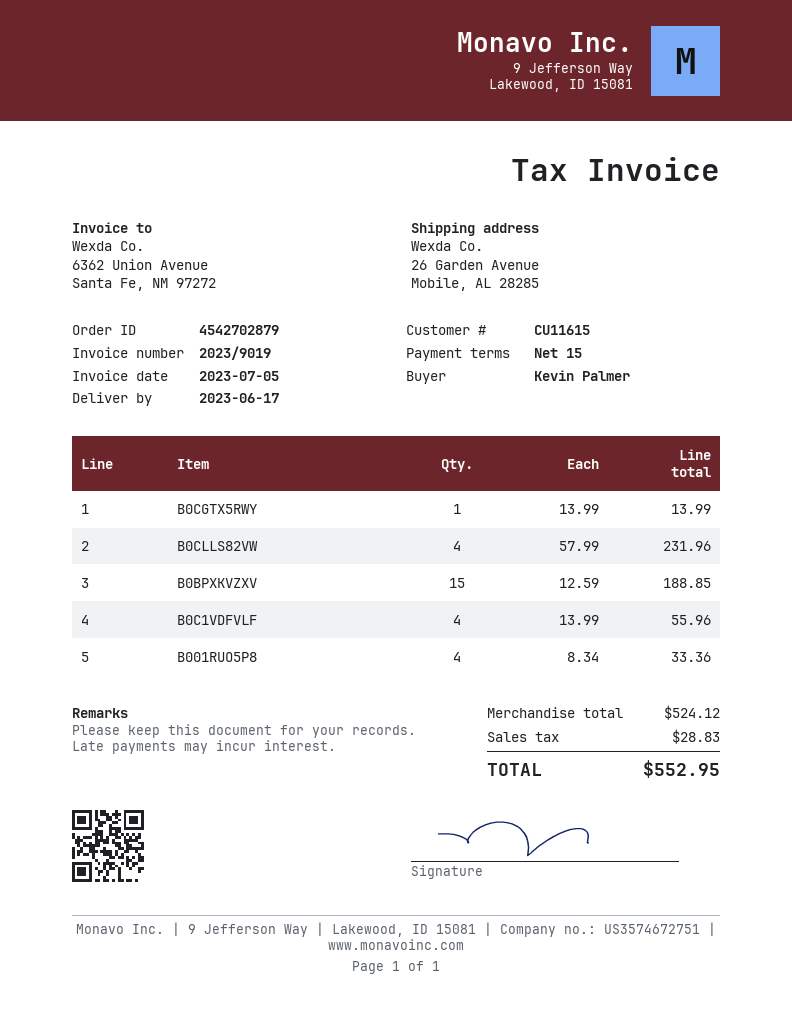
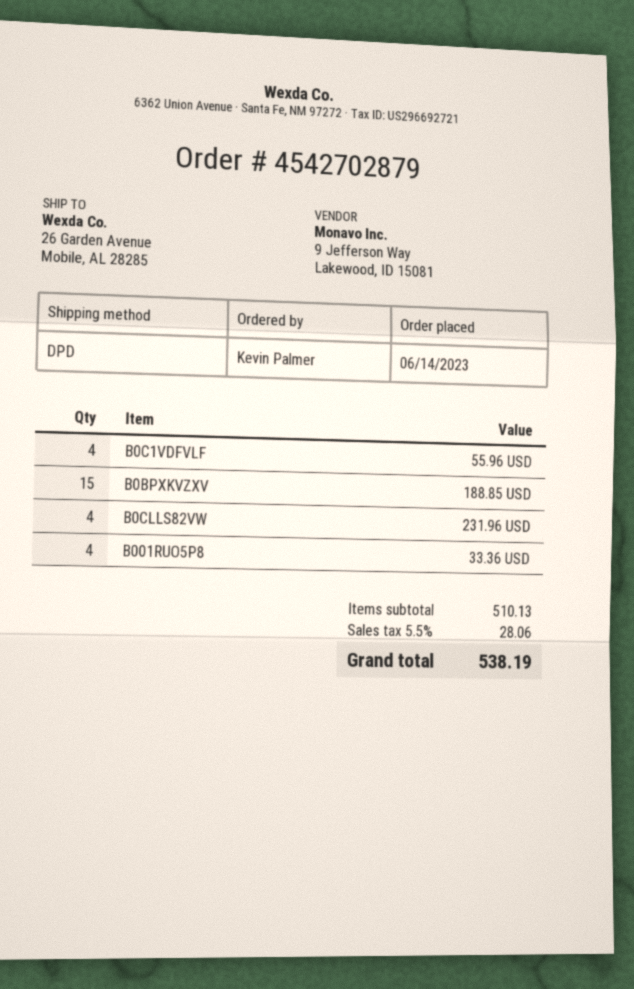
B0CGTX5RWY: 1 for 13.99 -> none
subtotal: 524.12 -> 510.13
tax: 28.83 -> 28.06
total: 552.95 -> 538.19

